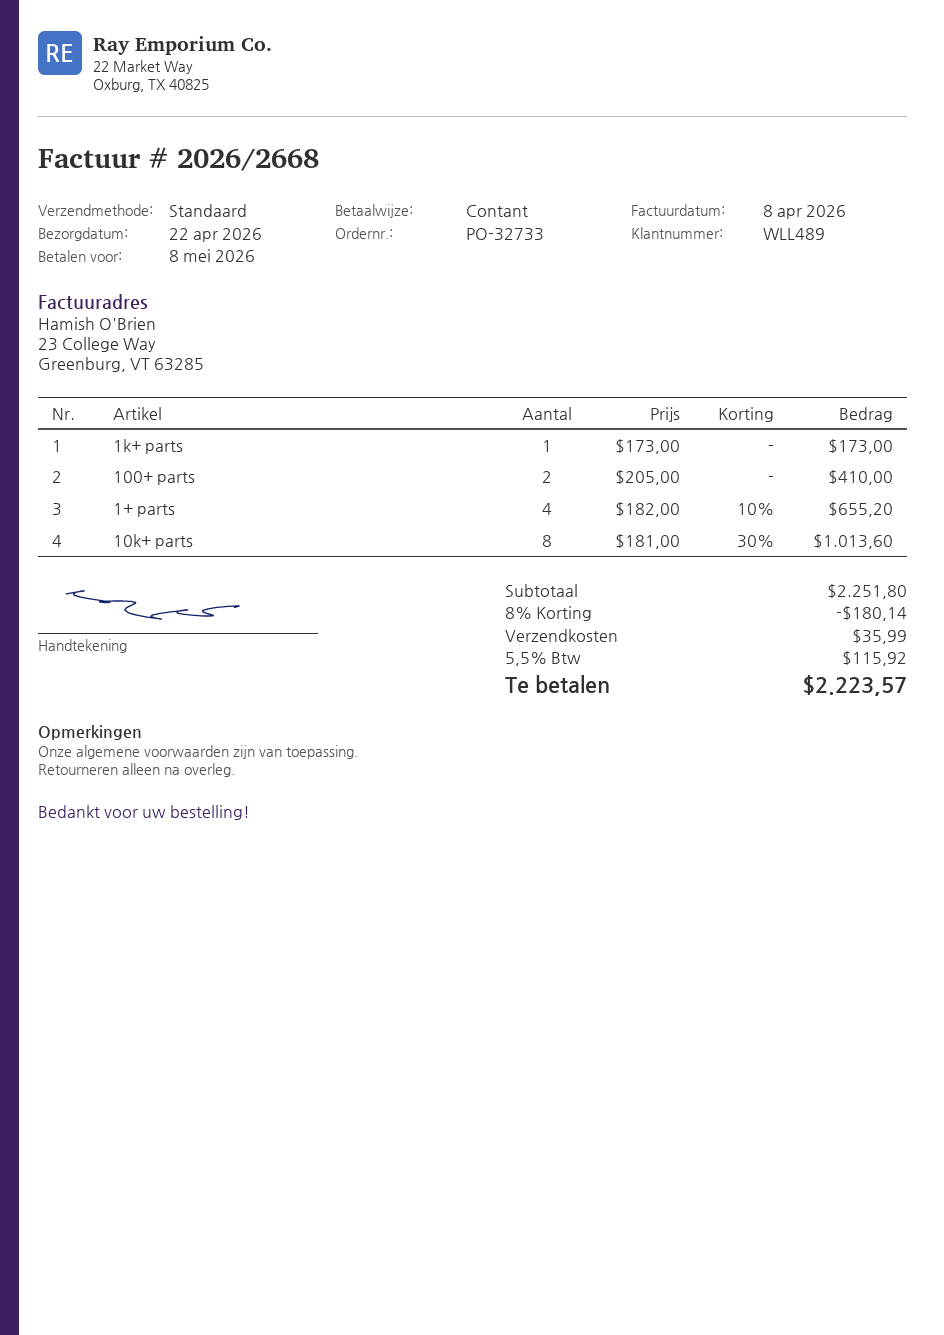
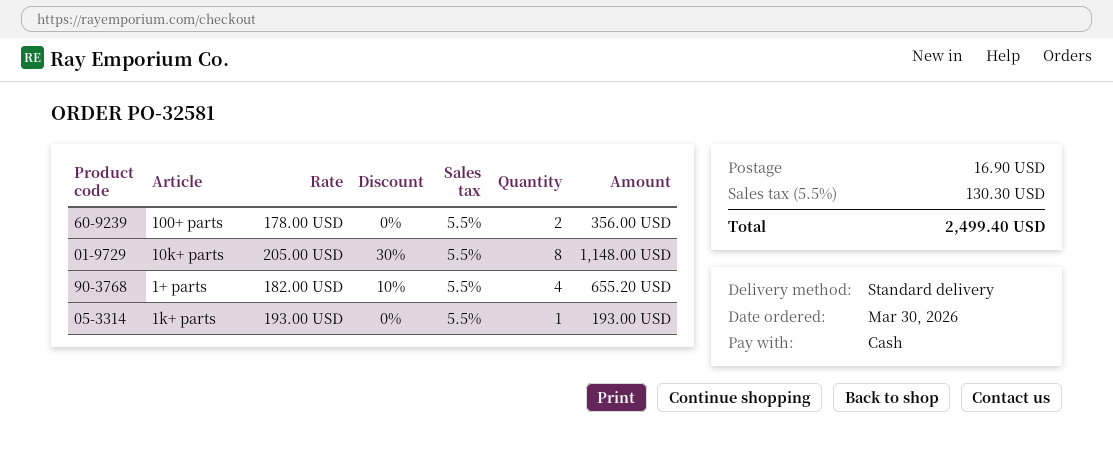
order number: PO-32733 -> PO-32581
1k+ parts: 1 x 173.00 = 173.00 -> 1 x 193.00 = 193.00
100+ parts: 2 x 205.00 = 410.00 -> 2 x 178.00 = 356.00
10k+ parts: 8 x 181.00 - 30% = 1013.60 -> 8 x 205.00 - 30% = 1148.00
discount: 8% = 180.14 -> none
shipping: 35.99 -> 16.90
tax: 5.5% = 115.92 -> 5.5% = 130.30
total: 2223.57 -> 2499.40

